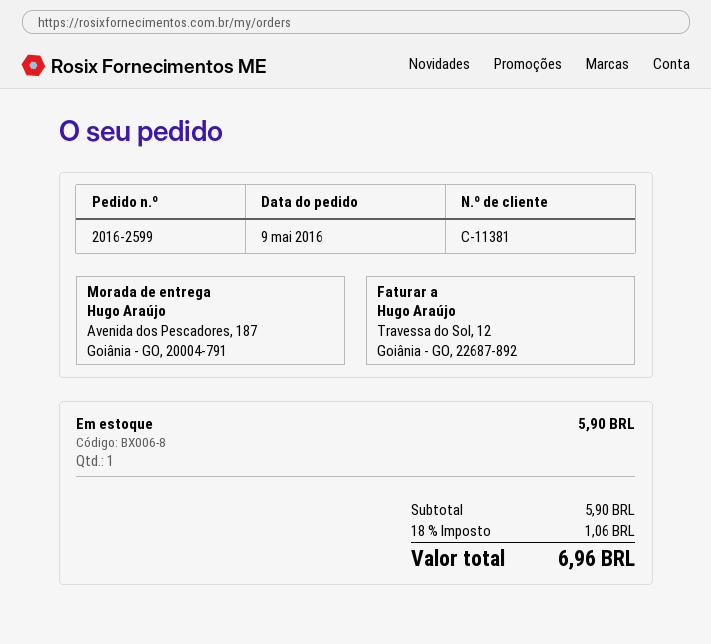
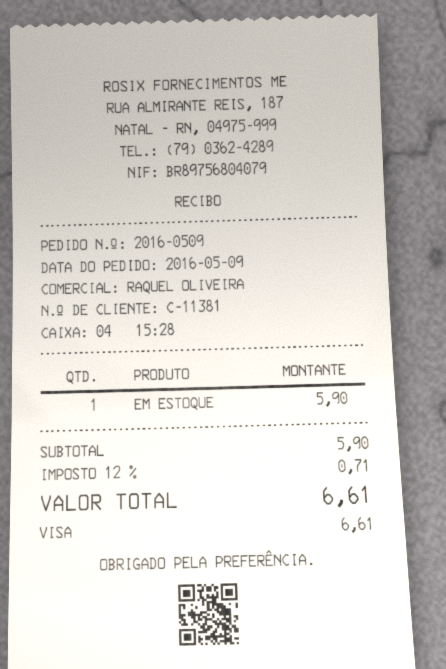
order number: 2016-2599 -> 2016-0509
tax: 18% = 1.06 -> 12% = 0.71
total: 6.96 -> 6.61

